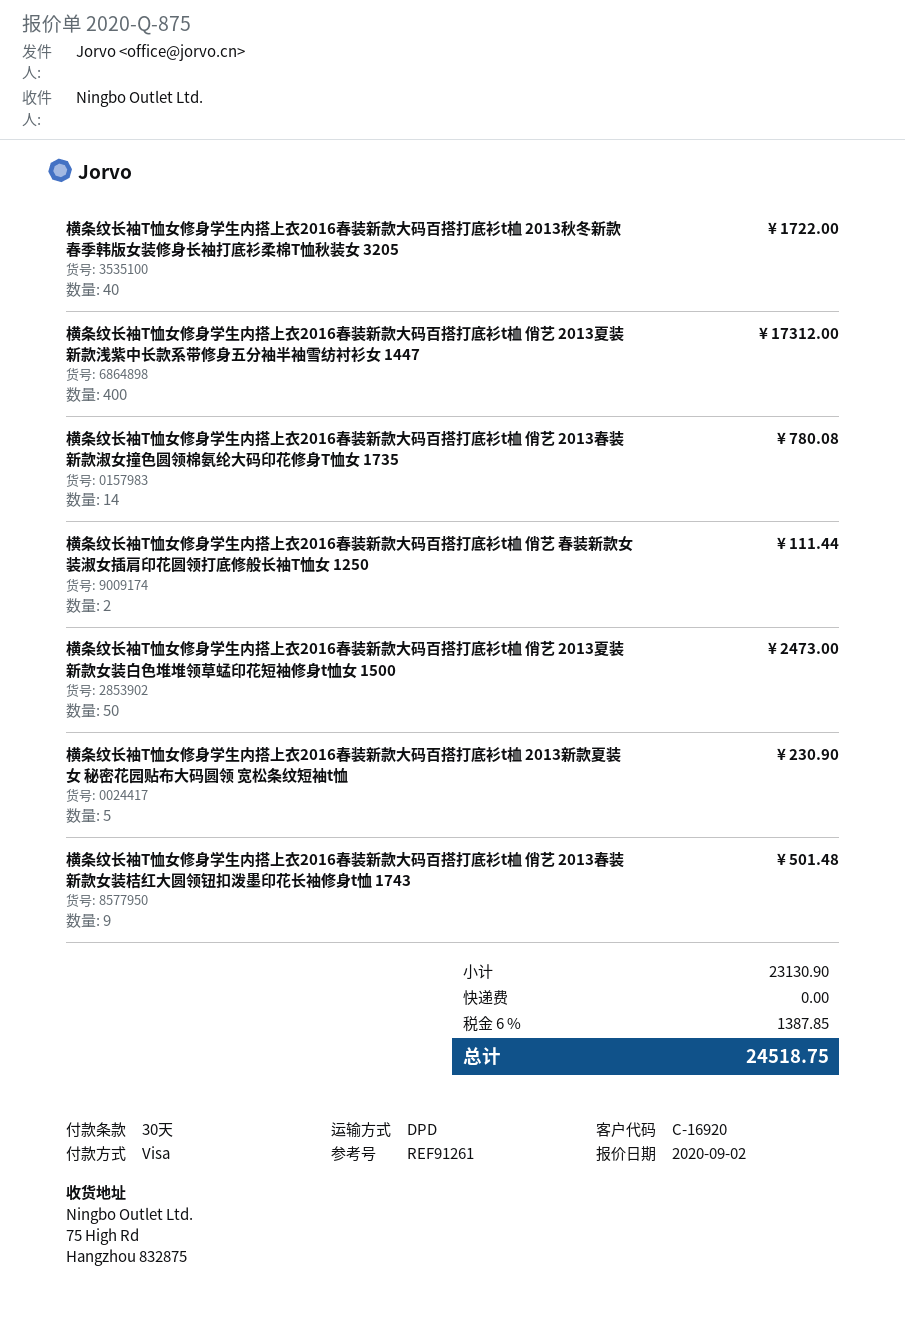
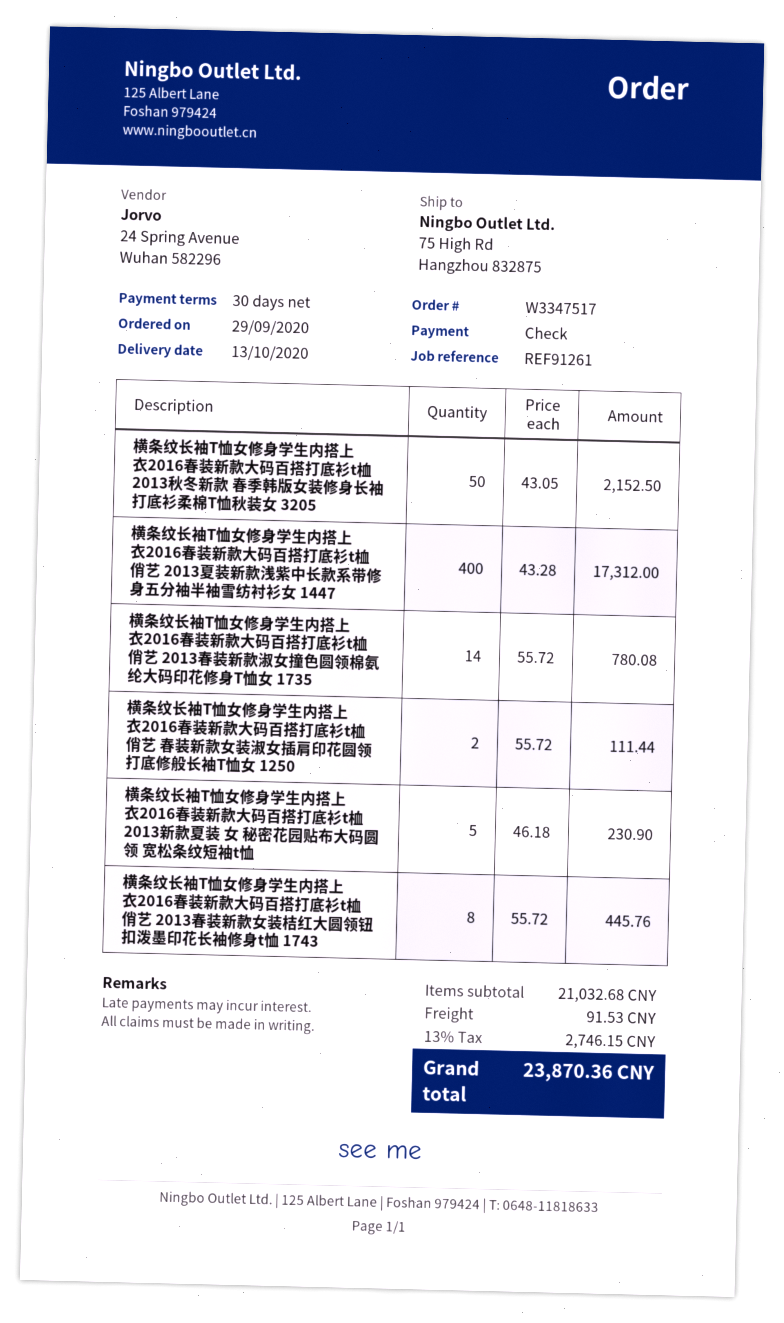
payment method: Visa -> cheque
横条纹长袖T恤女修身学生内搭上衣2016春装新款大码百搭打底衫t桖 2013秋冬新款 春季韩版女装修身长袖打底衫柔棉T恤秋装女 3205: 40 for 1722.00 -> 50 for 2152.50
横条纹长袖T恤女修身学生内搭上衣2016春装新款大码百搭打底衫t桖 俏艺 2013夏装新款女装白色堆堆领草蜢印花短袖修身t恤女 1500: 50 for 2473.00 -> none
横条纹长袖T恤女修身学生内搭上衣2016春装新款大码百搭打底衫t桖 俏艺 2013春装新款女装桔红大圆领钮扣泼墨印花长袖修身t恤 1743: 9 for 501.48 -> 8 for 445.76
subtotal: 23130.90 -> 21032.68
shipping: 0.00 -> 91.53
tax: 6% = 1387.85 -> 13% = 2746.15
total: 24518.75 -> 23870.36

